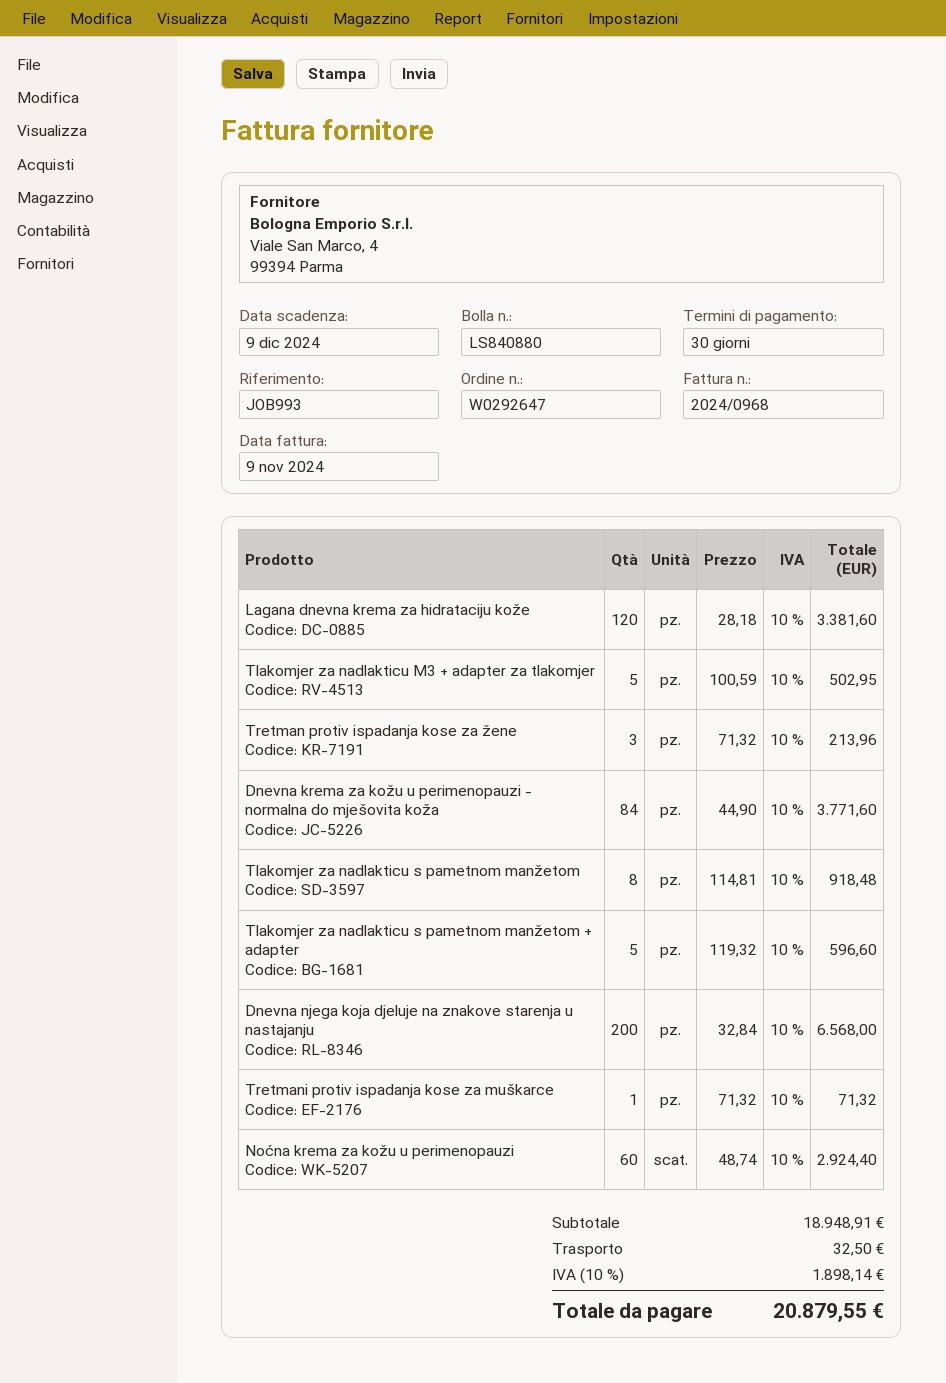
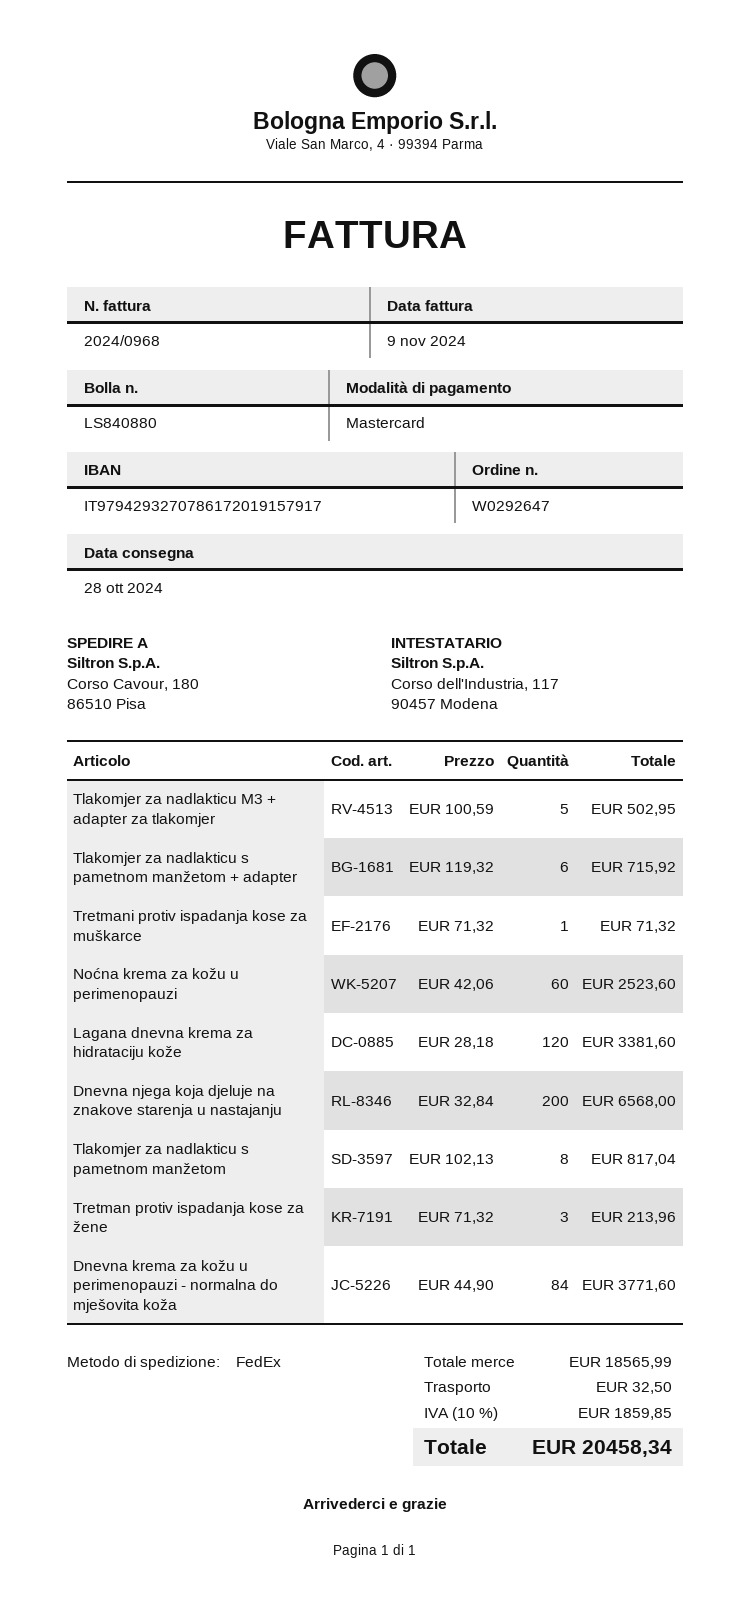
Tlakomjer za nadlakticu s pametnom manžetom: 8 x 114.81 = 918.48 -> 8 x 102.13 = 817.04
Tlakomjer za nadlakticu s pametnom manžetom + adapter: 5 x 119.32 = 596.60 -> 6 x 119.32 = 715.92
Noćna krema za kožu u perimenopauzi: 60 x 48.74 = 2924.40 -> 60 x 42.06 = 2523.60
subtotal: 18948.91 -> 18565.99
tax: 10% = 1898.14 -> 10% = 1859.85
total: 20879.55 -> 20458.34

